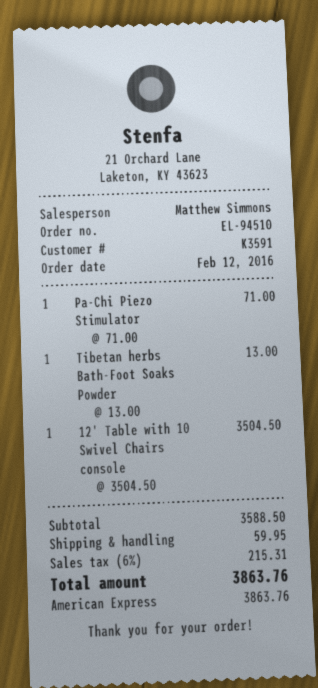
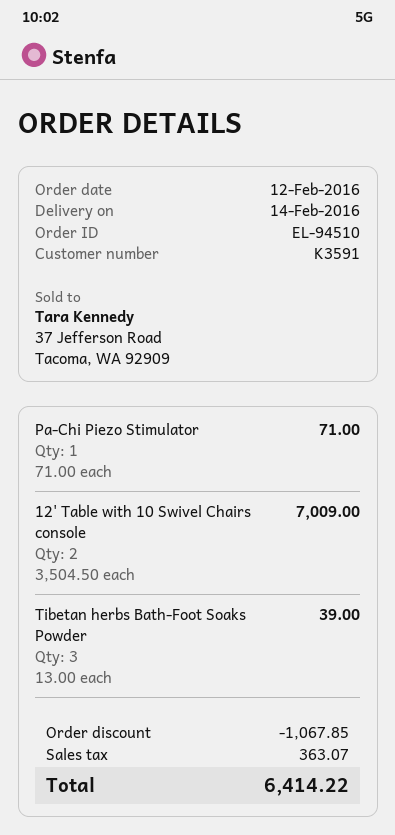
Tibetan herbs Bath-Foot Soaks Powder: 1 x 13.00 = 13.00 -> 3 x 13.00 = 39.00
12' Table with 10 Swivel Chairs console: 1 x 3504.50 = 3504.50 -> 2 x 3504.50 = 7009.00
discount: none -> 1067.85
shipping: 59.95 -> none
tax: 215.31 -> 363.07
total: 3863.76 -> 6414.22

